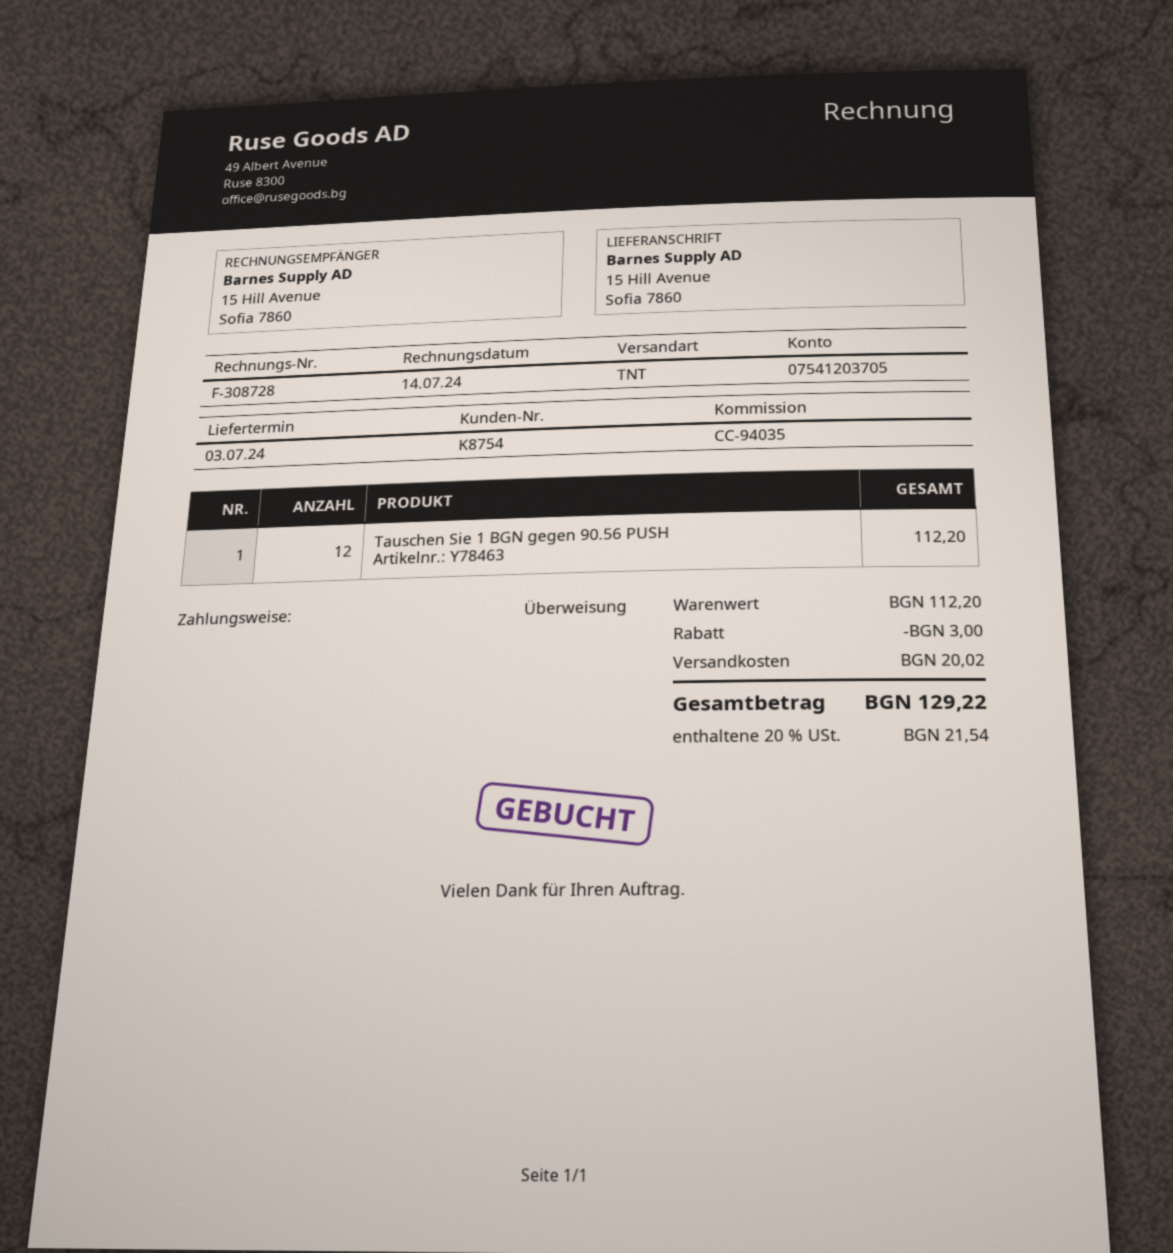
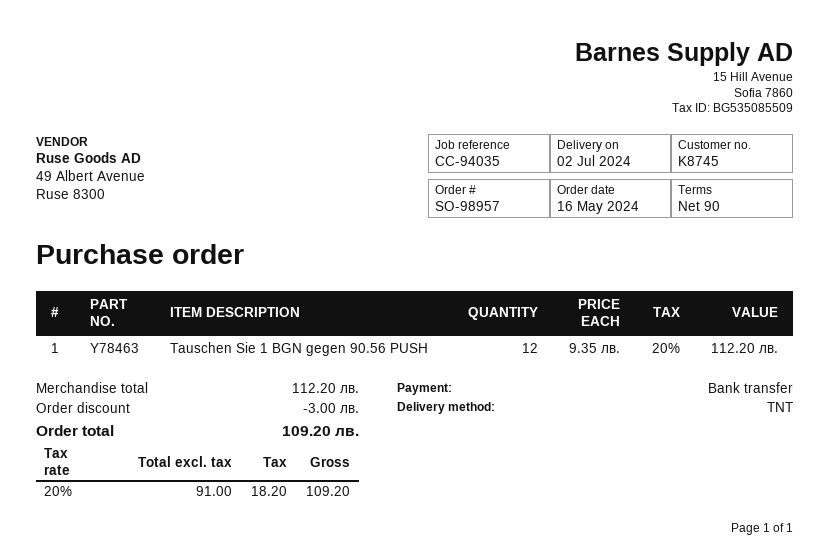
delivery date: 2024-07-03 -> 2024-07-02
customer number: K8754 -> K8745
shipping: 20.02 -> none
tax: 20% = 21.54 -> 20% = 18.20
total: 129.22 -> 109.20

